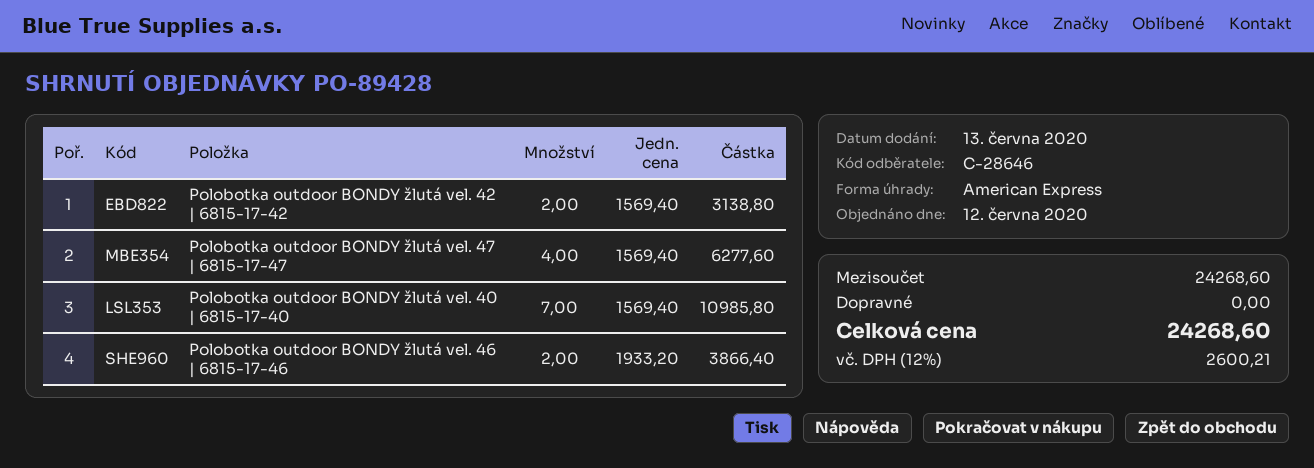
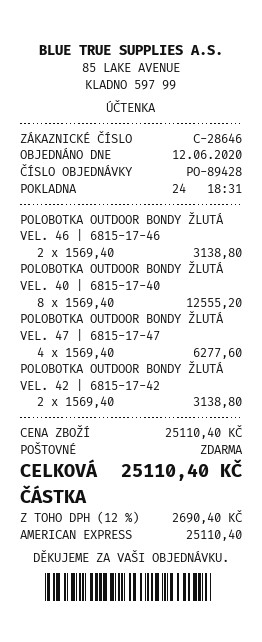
Polobotka outdoor BONDY žlutá vel. 40 | 6815-17-40: 7 x 1569.40 = 10985.80 -> 8 x 1569.40 = 12555.20
Polobotka outdoor BONDY žlutá vel. 46 | 6815-17-46: 2 x 1933.20 = 3866.40 -> 2 x 1569.40 = 3138.80
subtotal: 24268.60 -> 25110.40
tax: 12% = 2600.21 -> 12% = 2690.40
total: 24268.60 -> 25110.40

